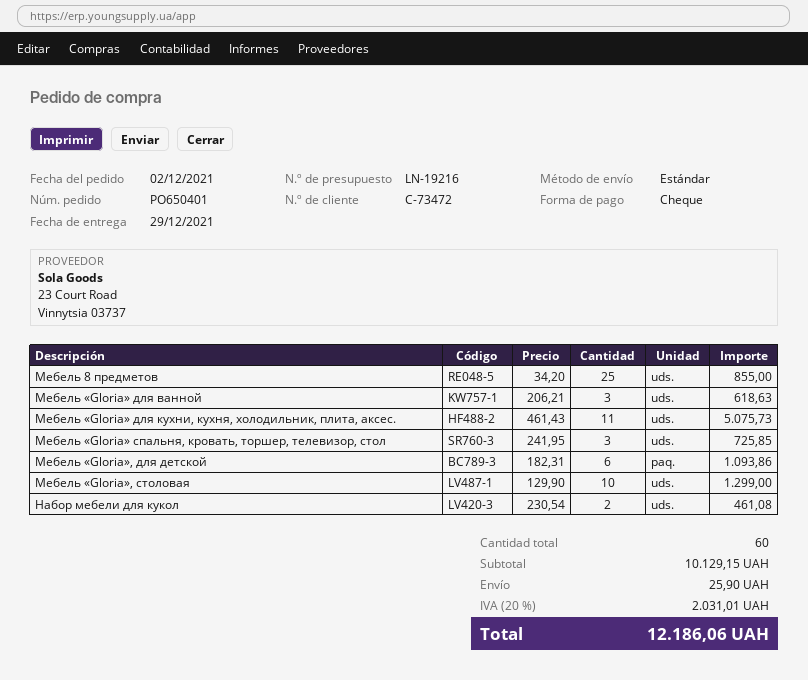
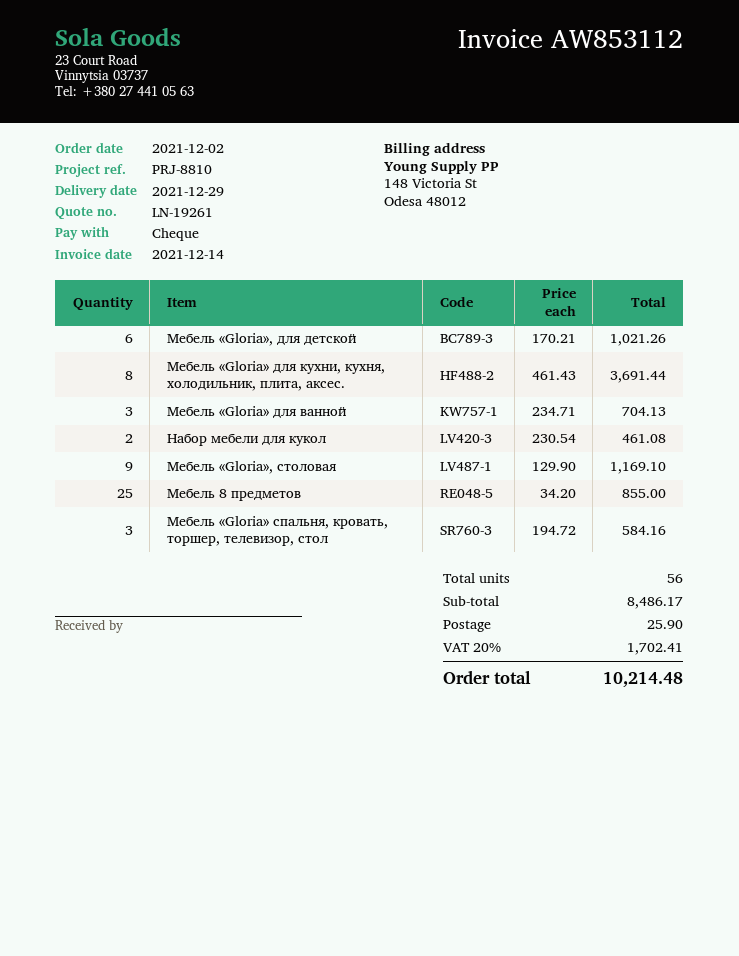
quote number: LN-19216 -> LN-19261
Мебель «Gloria» для ванной: 3 x 206.21 = 618.63 -> 3 x 234.71 = 704.13
Мебель «Gloria» для кухни, кухня, холодильник, плита, аксес.: 11 x 461.43 = 5075.73 -> 8 x 461.43 = 3691.44
Мебель «Gloria» спальня, кровать, торшер, телевизор, стол: 3 x 241.95 = 725.85 -> 3 x 194.72 = 584.16
Мебель «Gloria», для детской: 6 x 182.31 = 1093.86 -> 6 x 170.21 = 1021.26
Мебель «Gloria», столовая: 10 x 129.90 = 1299.00 -> 9 x 129.90 = 1169.10
total quantity: 60 -> 56
subtotal: 10129.15 -> 8486.17
tax: 20% = 2031.01 -> 20% = 1702.41
total: 12186.06 -> 10214.48

